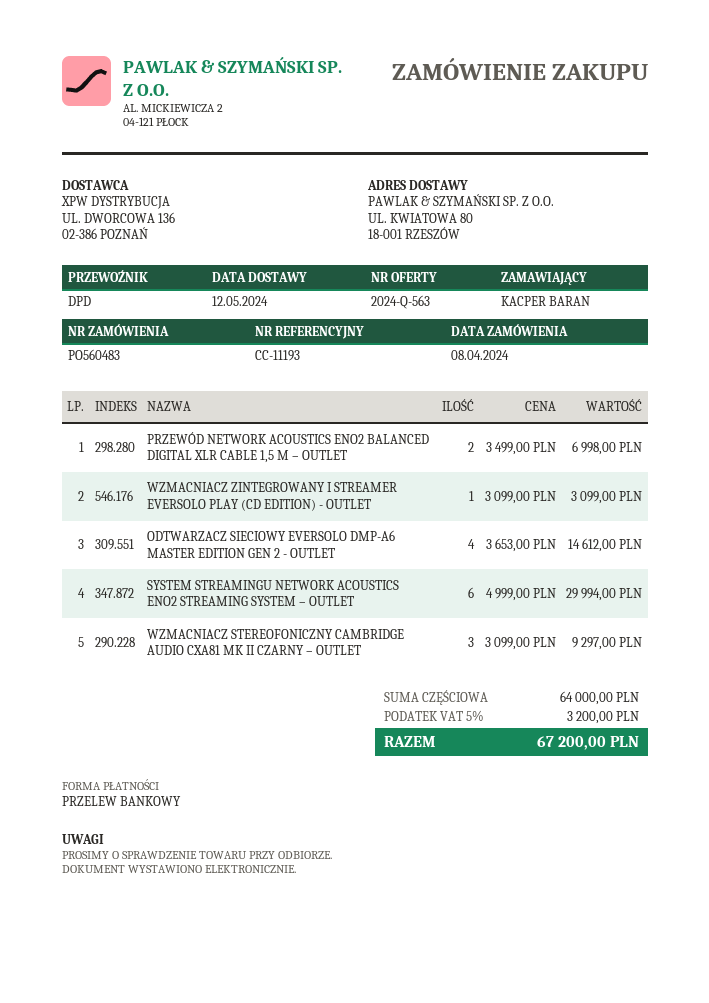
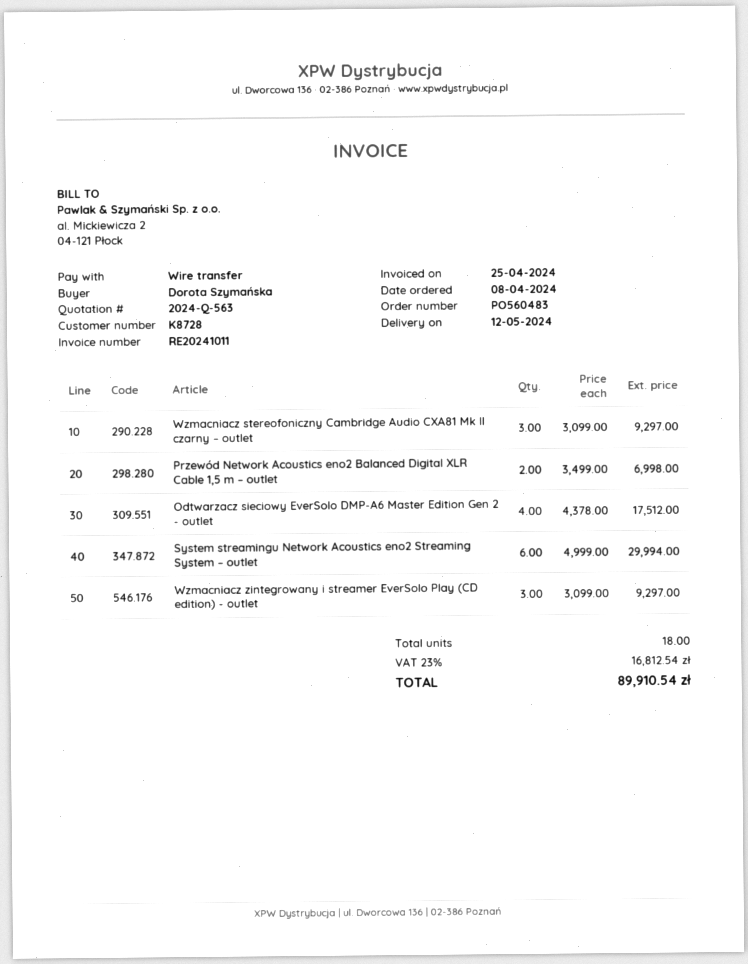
ordered by: KACPER BARAN -> Dorota Szymańska
WZMACNIACZ ZINTEGROWANY I STREAMER EVERSOLO PLAY (CD EDITION) - OUTLET: 1 x 3099.00 = 3099.00 -> 3 x 3099.00 = 9297.00
ODTWARZACZ SIECIOWY EVERSOLO DMP-A6 MASTER EDITION GEN 2 - OUTLET: 4 x 3653.00 = 14612.00 -> 4 x 4378.00 = 17512.00
tax: 5% = 3200.00 -> 23% = 16812.54
total: 67200.00 -> 89910.54

